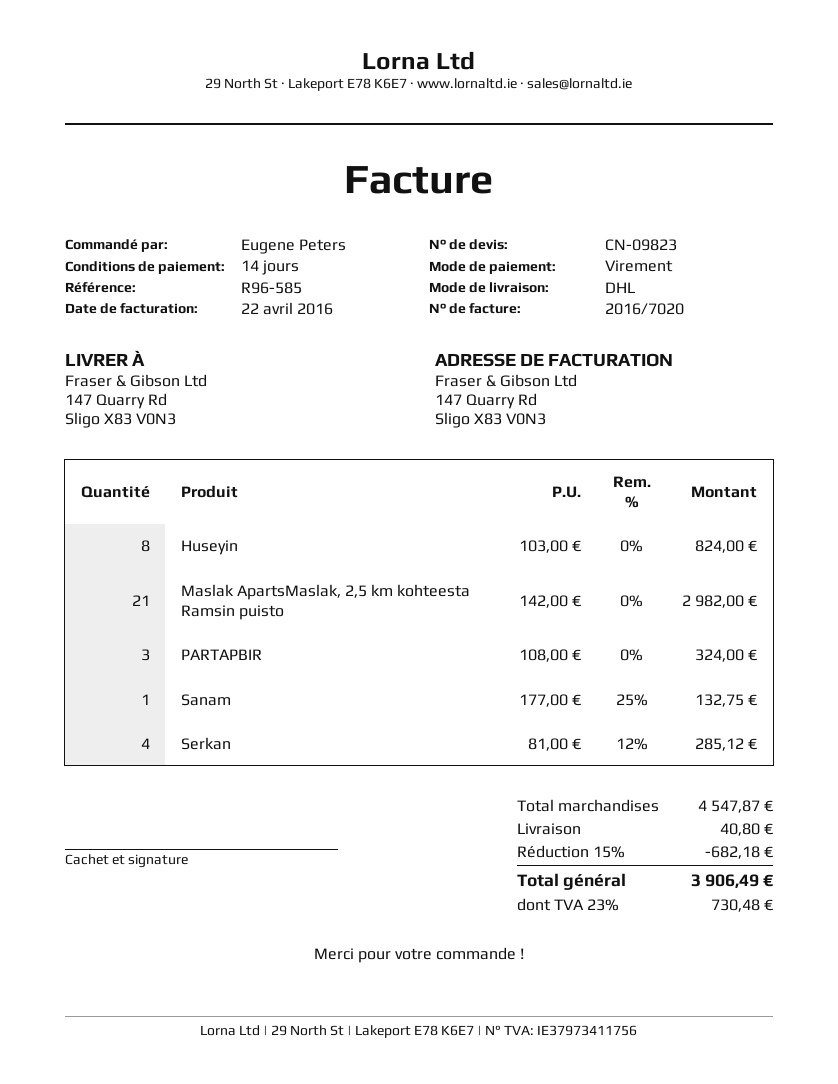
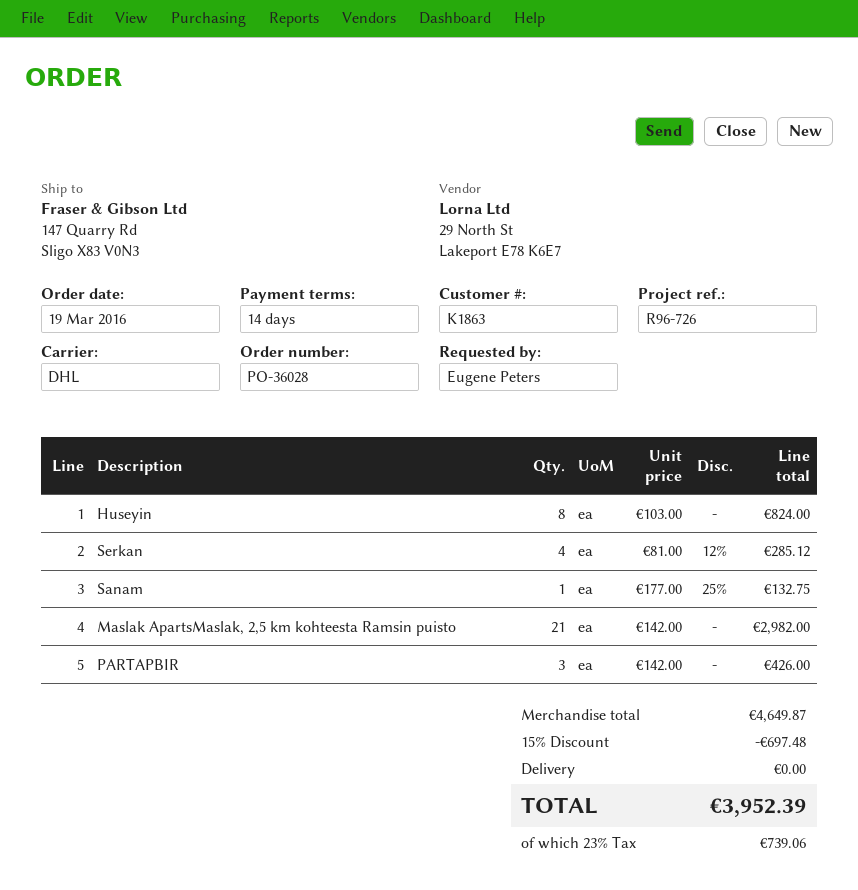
reference: R96-585 -> R96-726
PARTAPBIR: 3 x 108.00 = 324.00 -> 3 x 142.00 = 426.00
subtotal: 4547.87 -> 4649.87
discount: 15% = 682.18 -> 15% = 697.48
shipping: 40.80 -> 0.00
tax: 23% = 730.48 -> 23% = 739.06
total: 3906.49 -> 3952.39

